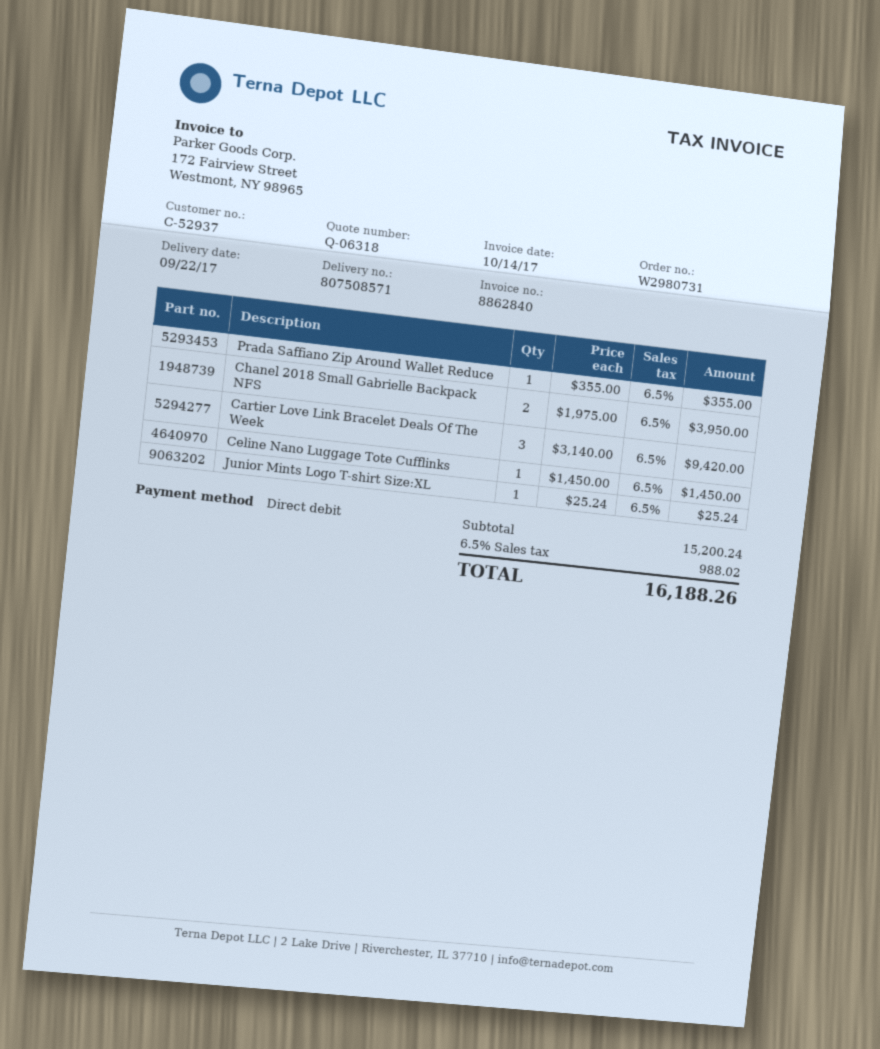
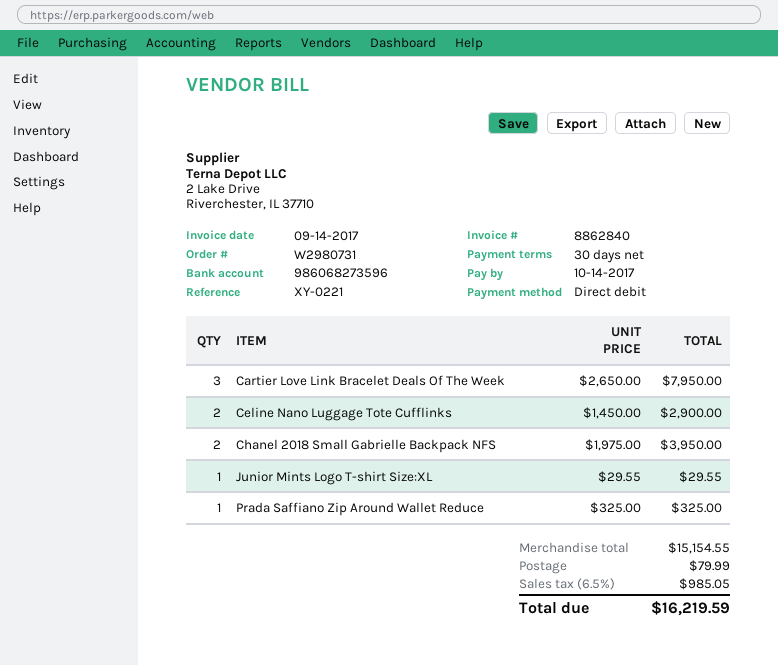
invoice date: 2017-10-14 -> 2017-09-14
Prada Saffiano Zip Around Wallet Reduce: 1 x 355.00 = 355.00 -> 1 x 325.00 = 325.00
Cartier Love Link Bracelet Deals Of The Week: 3 x 3140.00 = 9420.00 -> 3 x 2650.00 = 7950.00
Celine Nano Luggage Tote Cufflinks: 1 x 1450.00 = 1450.00 -> 2 x 1450.00 = 2900.00
Junior Mints Logo T-shirt Size:XL: 1 x 25.24 = 25.24 -> 1 x 29.55 = 29.55
subtotal: 15200.24 -> 15154.55
shipping: none -> 79.99
tax: 6.5% = 988.02 -> 6.5% = 985.05
total: 16188.26 -> 16219.59

